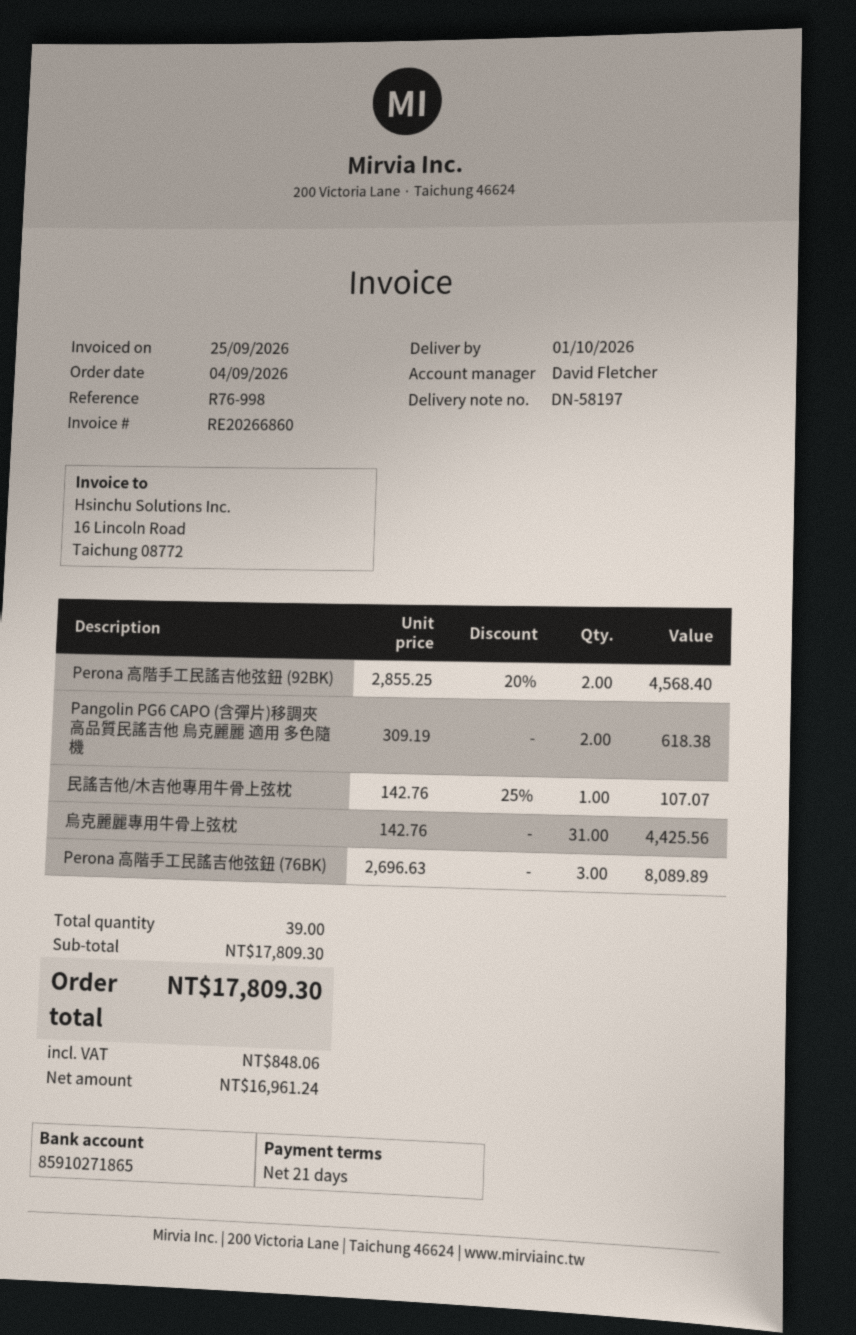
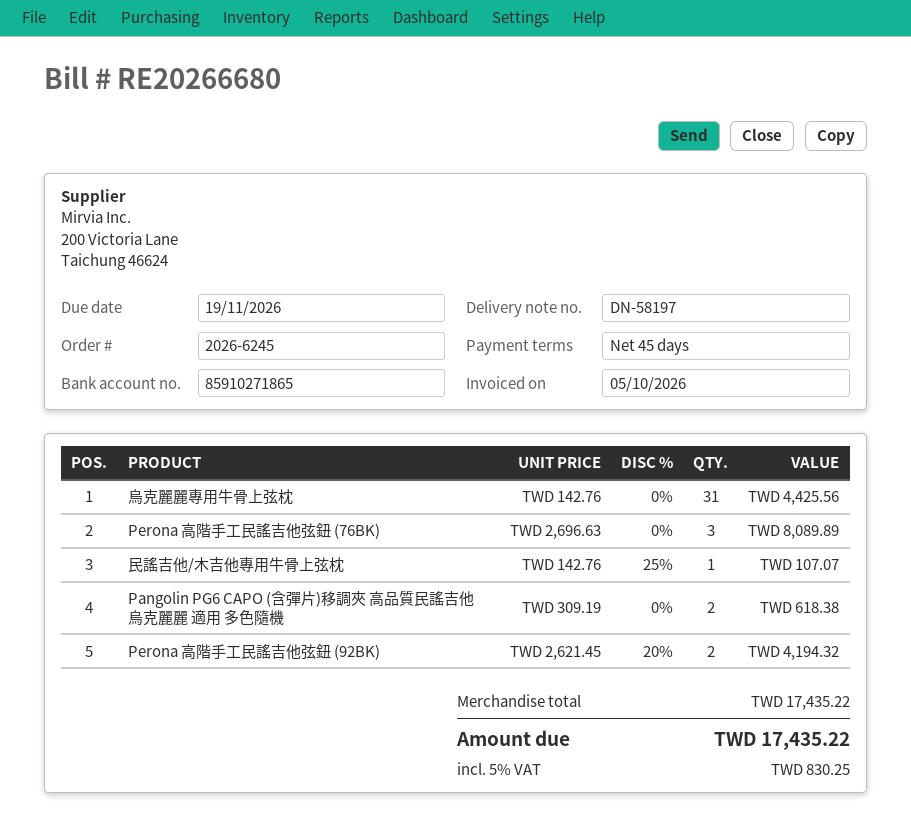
invoice number: RE20266860 -> RE20266680
invoice date: 2026-09-25 -> 2026-10-05
payment terms: 21 days -> 45 days
Perona 高階手工民謠吉他弦鈕 (92BK): 2 x 2855.25 - 20% = 4568.40 -> 2 x 2621.45 - 20% = 4194.32
subtotal: 17809.30 -> 17435.22
tax: 848.06 -> 830.25
total: 17809.30 -> 17435.22

